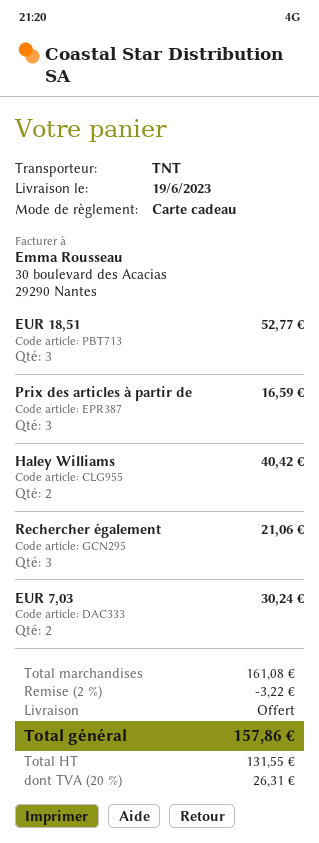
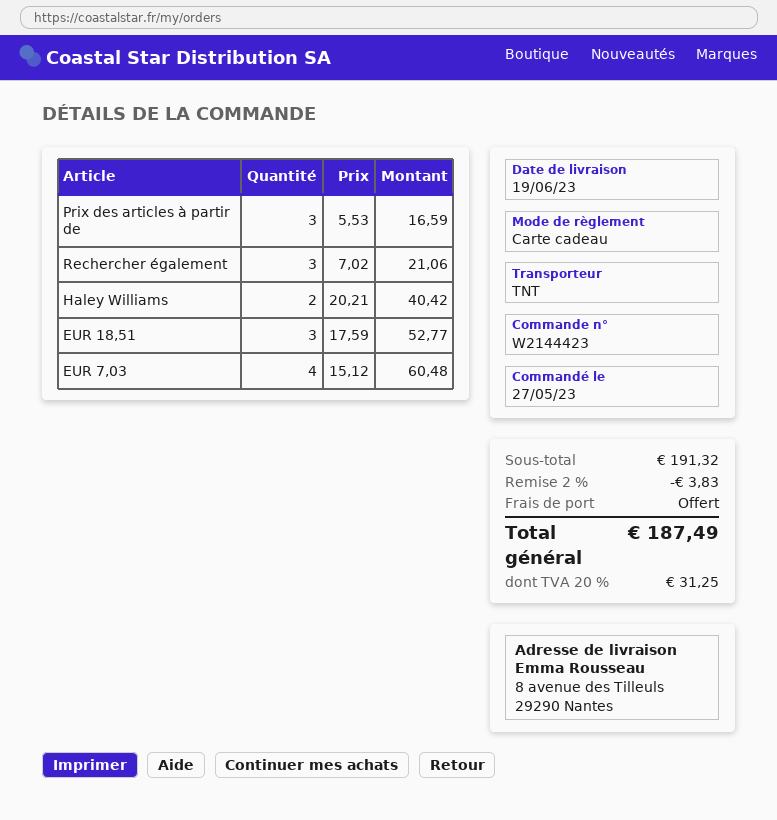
EUR 7,03: 2 for 30.24 -> 4 for 60.48
subtotal: 161.08 -> 191.32
discount: 2% = 3.22 -> 2% = 3.83
tax: 20% = 26.31 -> 20% = 31.25
total: 157.86 -> 187.49

